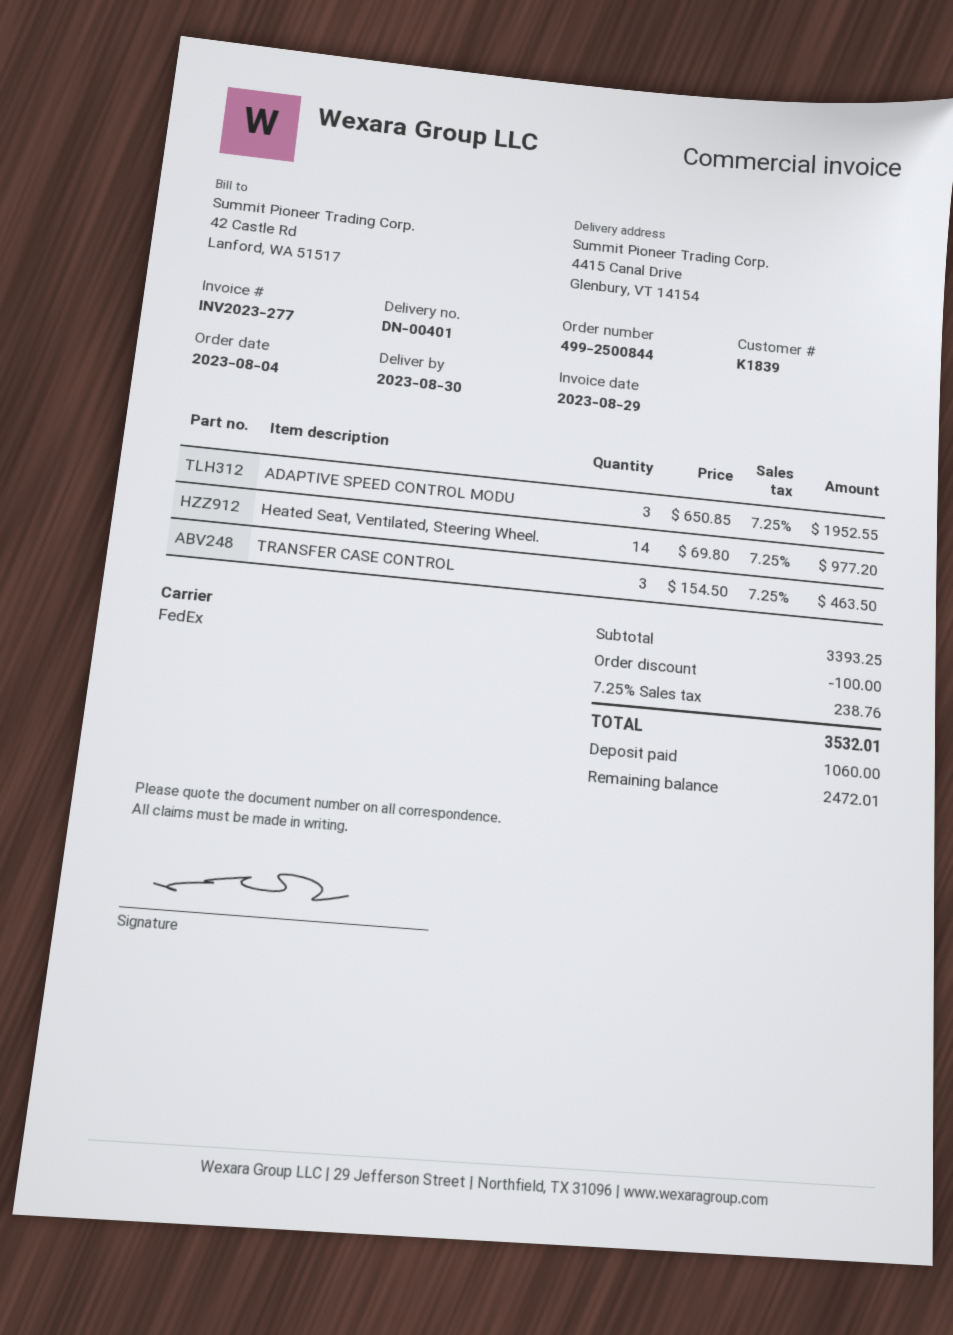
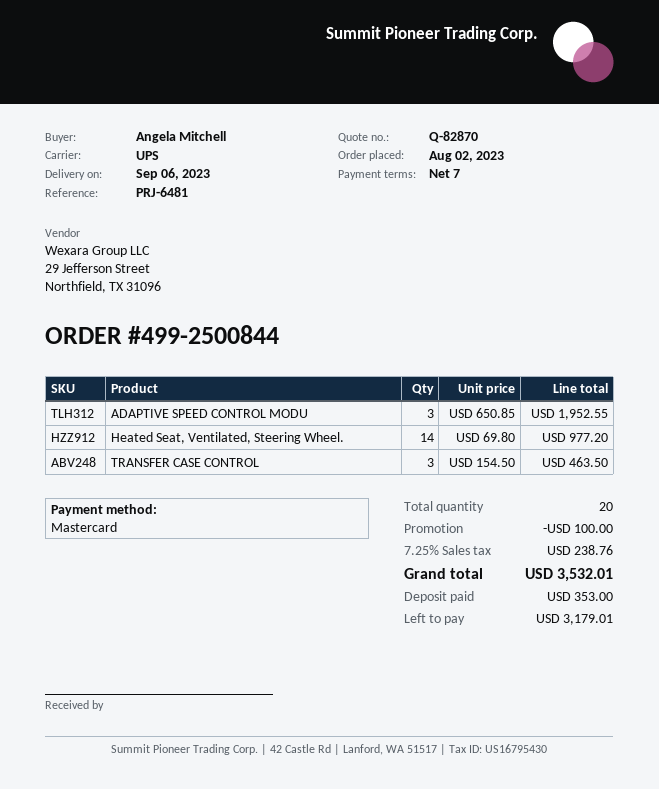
order date: 2023-08-04 -> 2023-08-02
delivery date: 2023-08-30 -> 2023-09-06
shipping method: FedEx -> UPS
deposit: 1060.00 -> 353.00
balance: 2472.01 -> 3179.01

